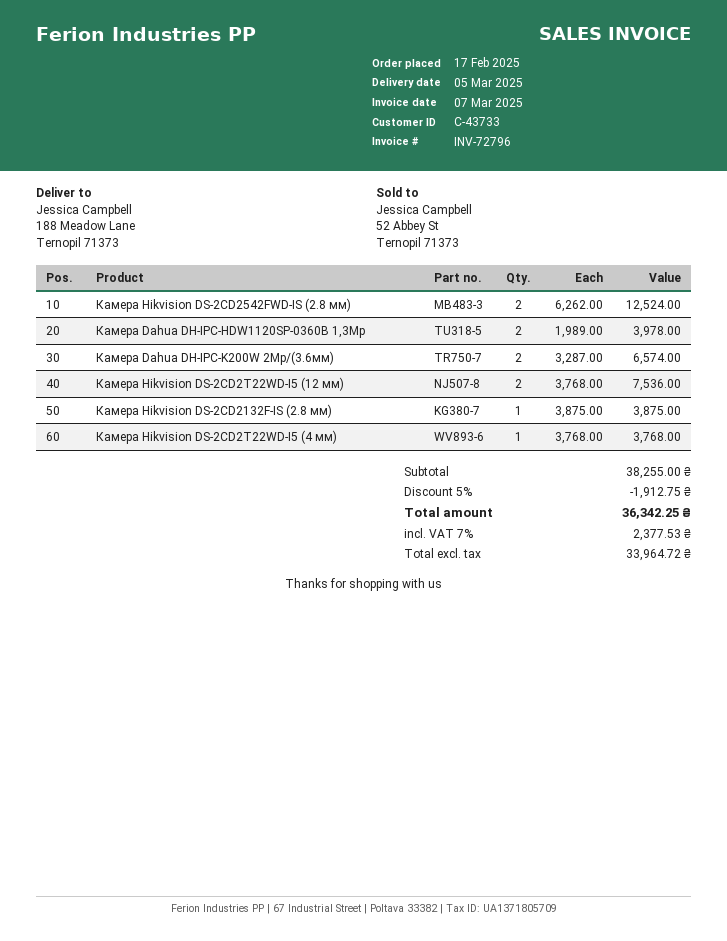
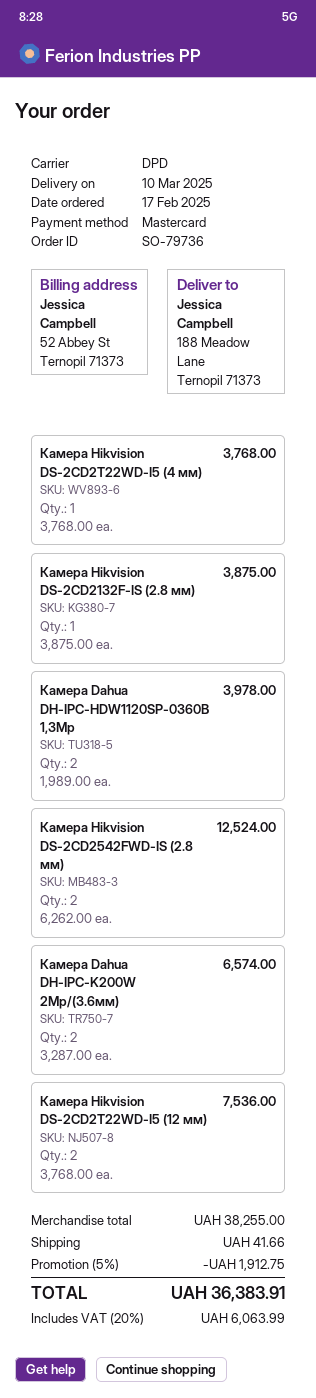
delivery date: 2025-03-05 -> 2025-03-10
shipping: none -> 41.66
tax: 7% = 2377.53 -> 20% = 6063.99
total: 36342.25 -> 36383.91

